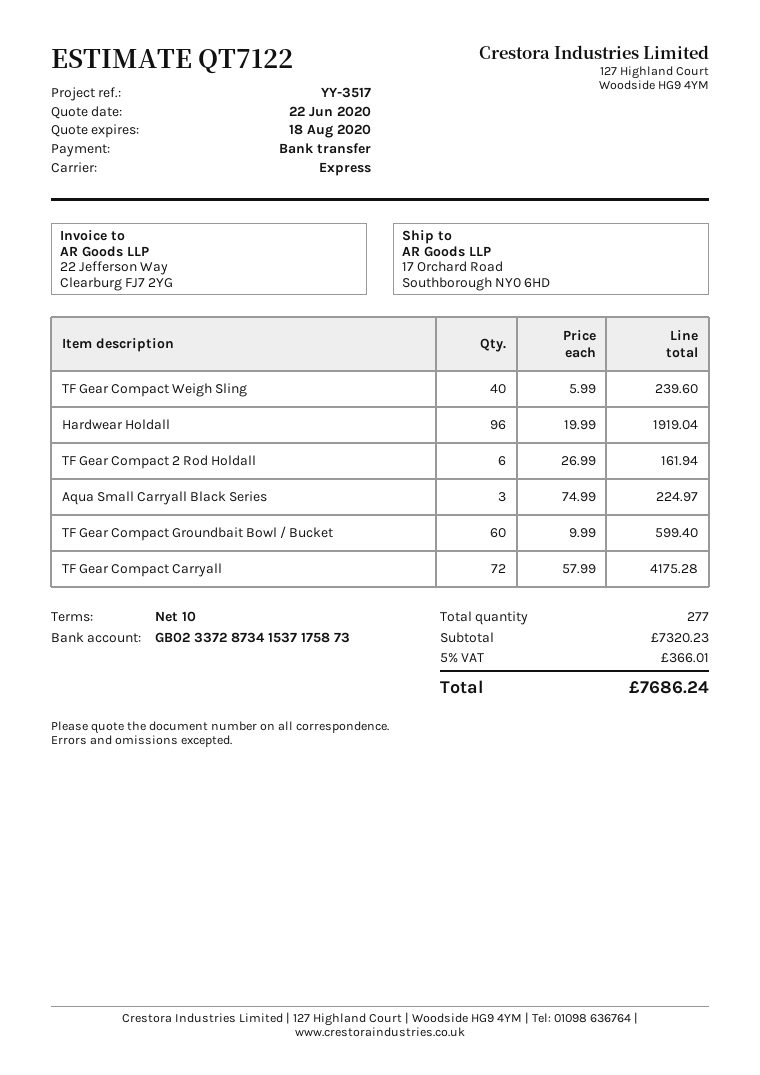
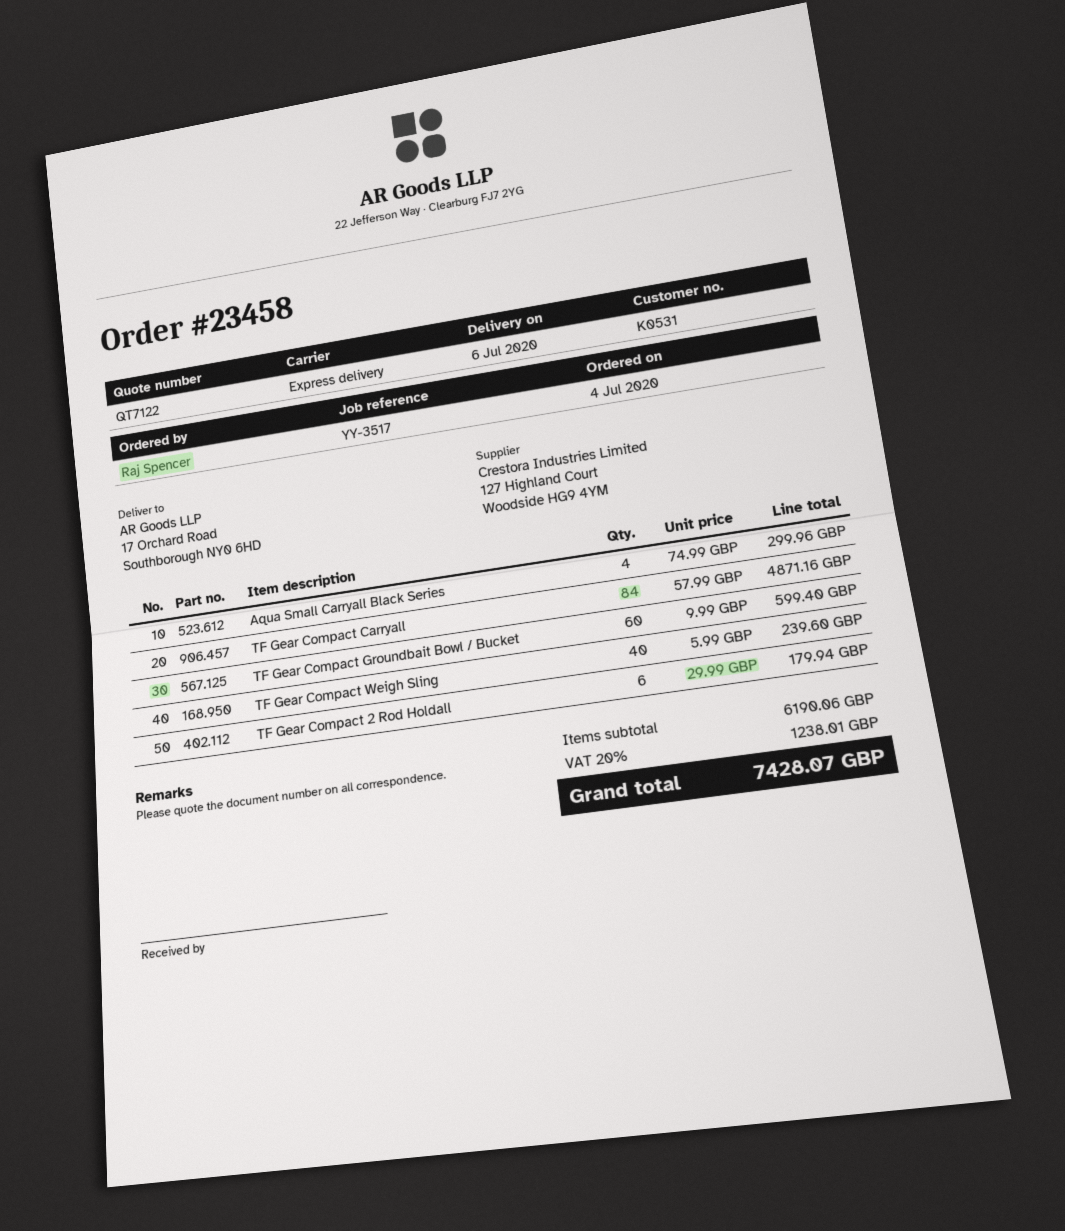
Hardwear Holdall: 96 x 19.99 = 1919.04 -> none
TF Gear Compact 2 Rod Holdall: 6 x 26.99 = 161.94 -> 6 x 29.99 = 179.94
Aqua Small Carryall Black Series: 3 x 74.99 = 224.97 -> 4 x 74.99 = 299.96
TF Gear Compact Carryall: 72 x 57.99 = 4175.28 -> 84 x 57.99 = 4871.16
subtotal: 7320.23 -> 6190.06
tax: 5% = 366.01 -> 20% = 1238.01
total: 7686.24 -> 7428.07

